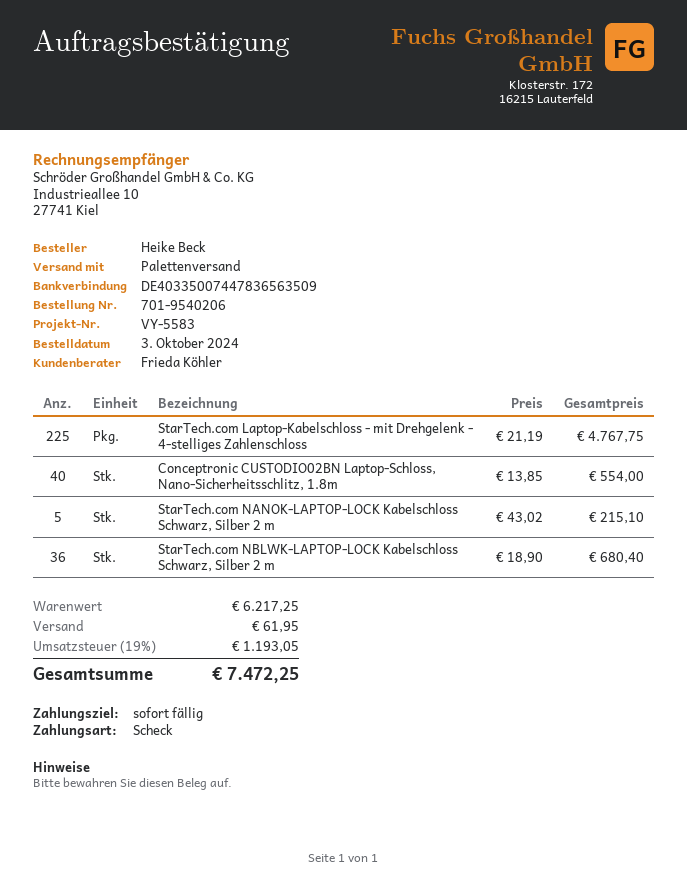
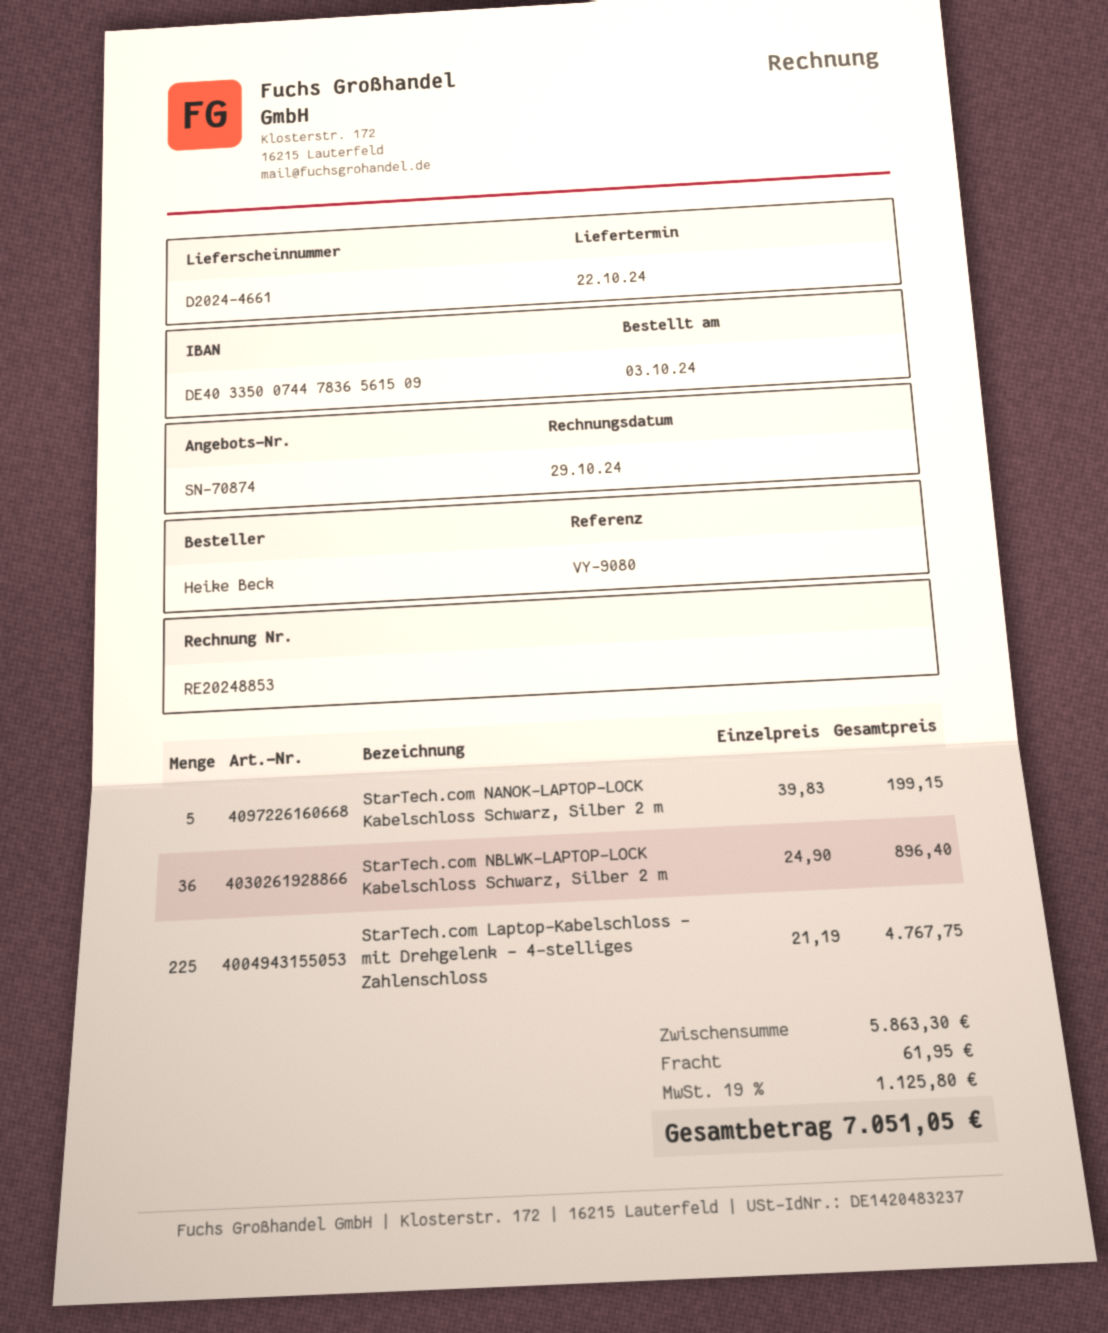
reference: VY-5583 -> VY-9080
bank account: DE40335007447836563509 -> DE40335007447836561509
Conceptronic CUSTODIO02BN Laptop-Schloss, Nano-Sicherheitsschlitz, 1.8m: 40 x 13.85 = 554.00 -> none
StarTech.com NANOK-LAPTOP-LOCK Kabelschloss Schwarz, Silber 2 m: 5 x 43.02 = 215.10 -> 5 x 39.83 = 199.15
StarTech.com NBLWK-LAPTOP-LOCK Kabelschloss Schwarz, Silber 2 m: 36 x 18.90 = 680.40 -> 36 x 24.90 = 896.40
subtotal: 6217.25 -> 5863.30
tax: 19% = 1193.05 -> 19% = 1125.80
total: 7472.25 -> 7051.05

